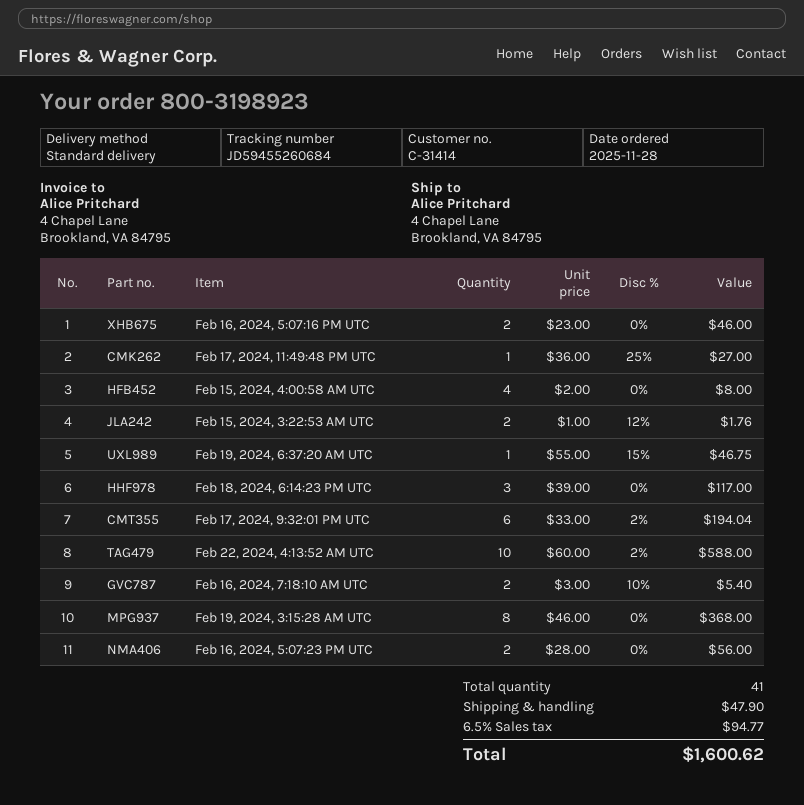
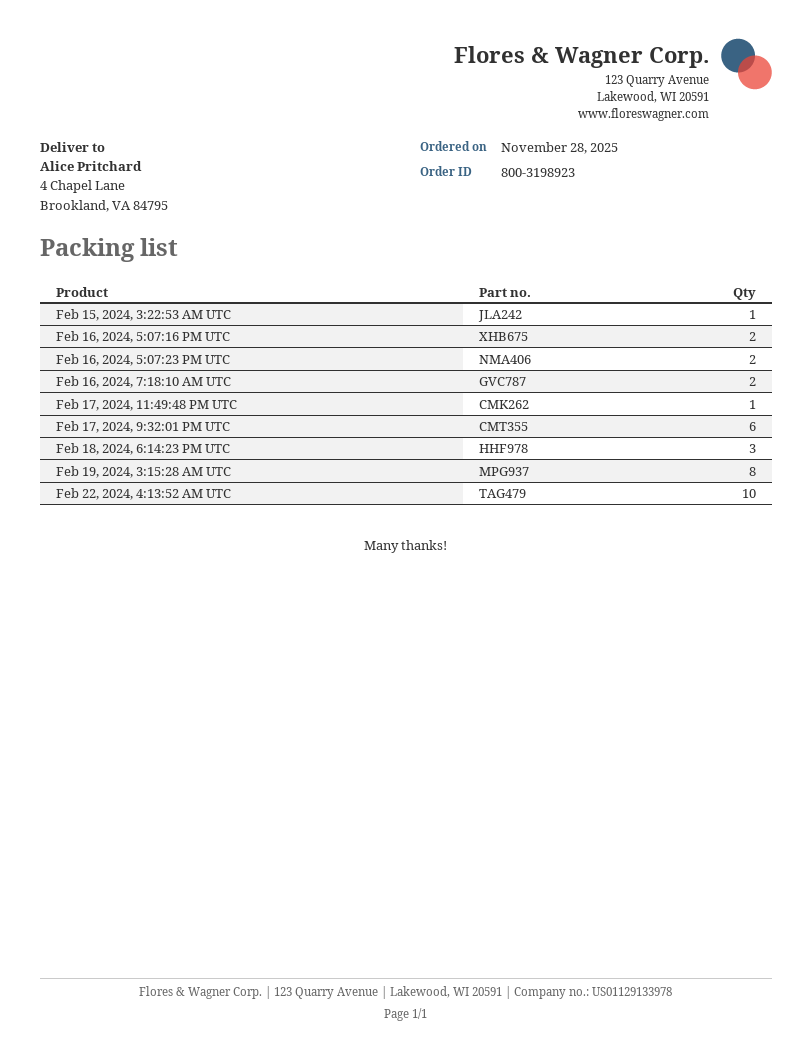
Feb 15, 2024, 4:00:58 AM UTC: 4 -> none
Feb 15, 2024, 3:22:53 AM UTC: 2 -> 1
Feb 19, 2024, 6:37:20 AM UTC: 1 -> none

